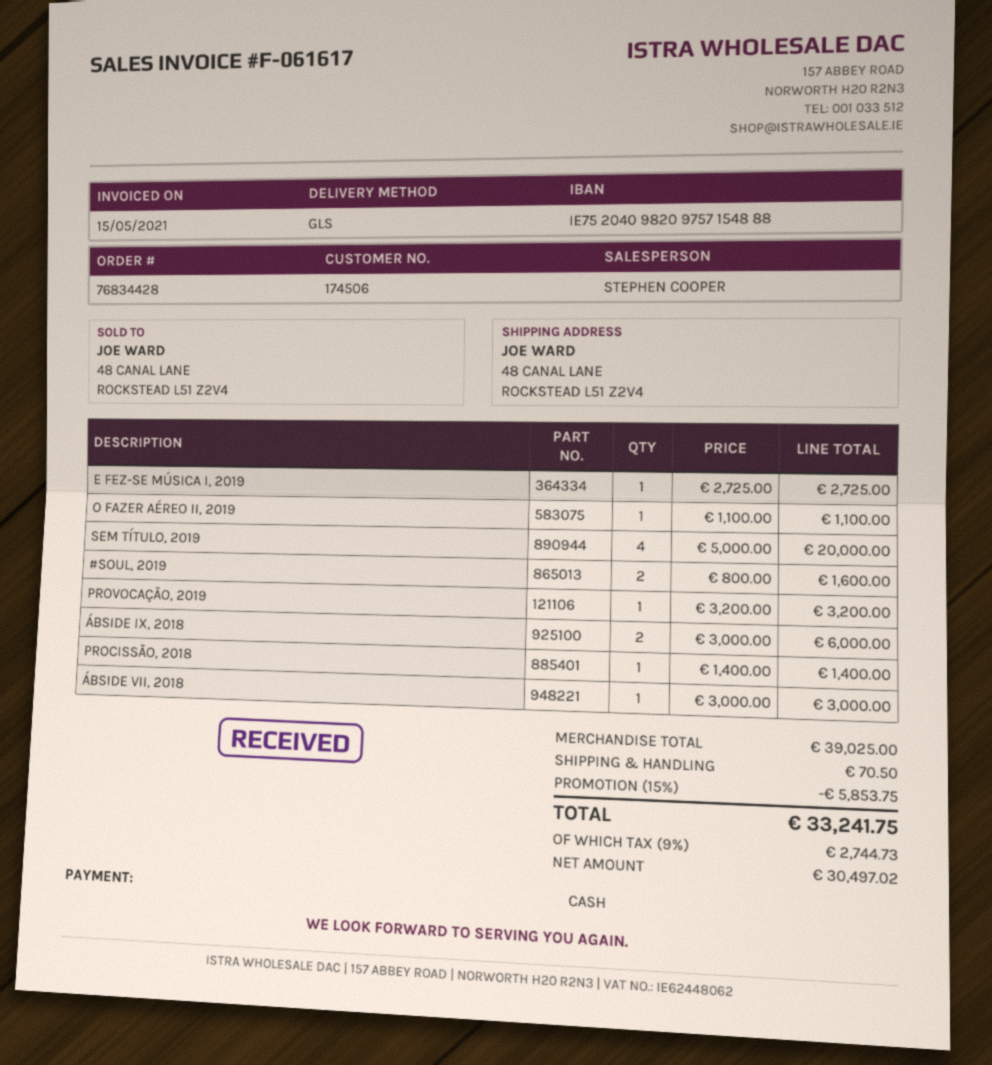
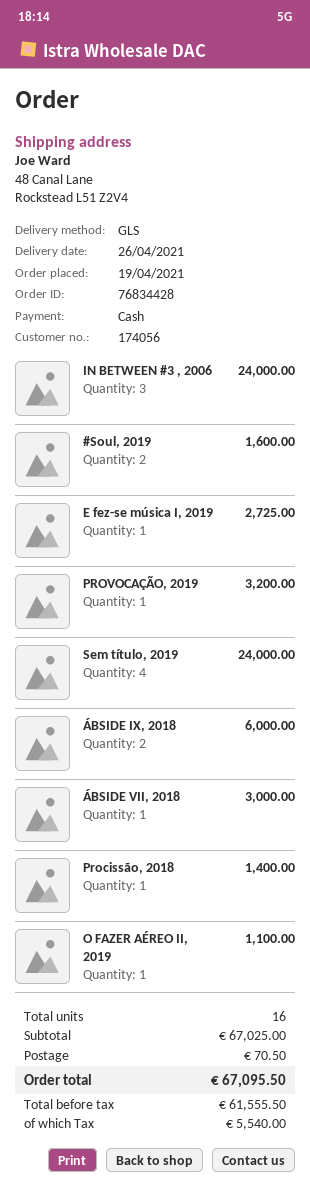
customer number: 174506 -> 174056
SEM TÍTULO, 2019: 4 for 20000.00 -> 4 for 24000.00
IN BETWEEN #3 , 2006: none -> 3 for 24000.00
subtotal: 39025.00 -> 67025.00
discount: 15% = 5853.75 -> none
net: 30497.02 -> 61555.50
tax: 2744.73 -> 5540.00
total: 33241.75 -> 67095.50

